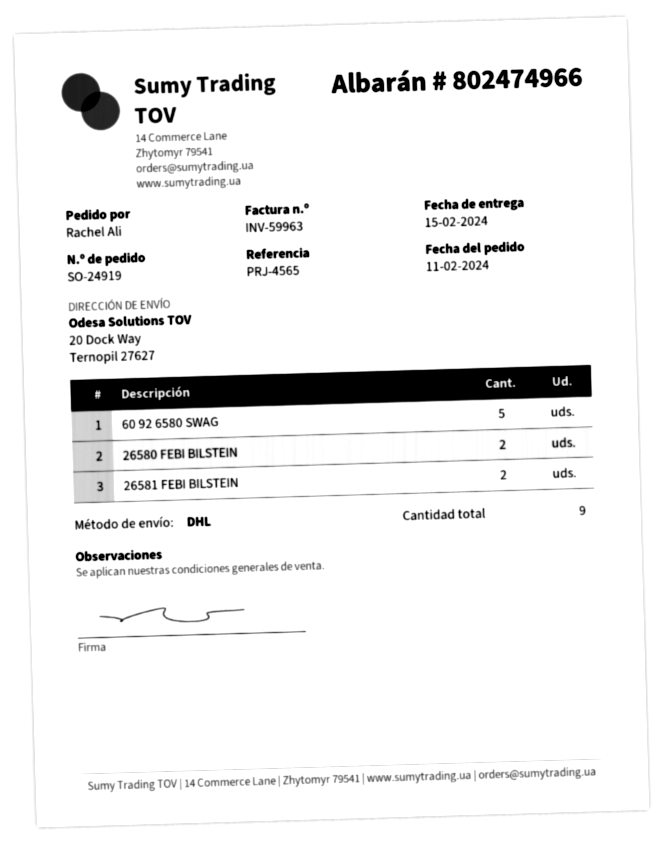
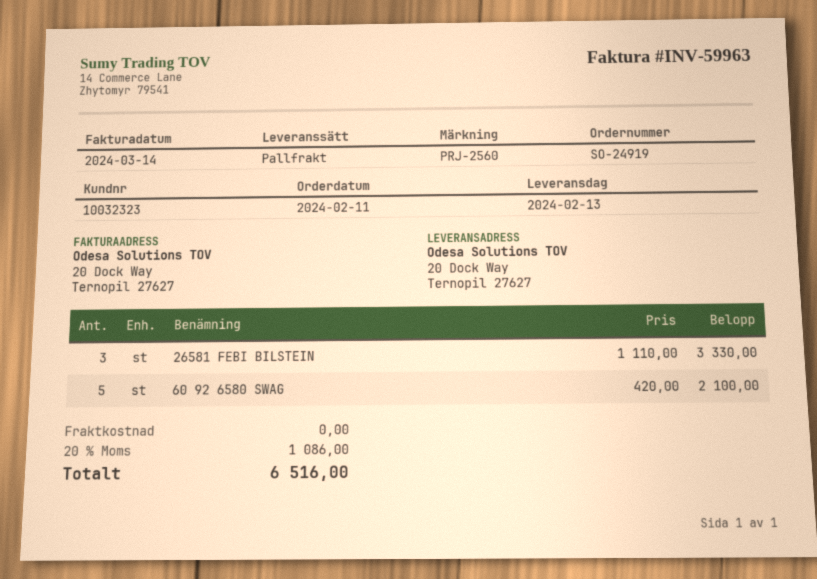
delivery date: 2024-02-15 -> 2024-02-13
reference: PRJ-4565 -> PRJ-2560
shipping method: DHL -> pallet freight
26580 FEBI BILSTEIN: 2 -> none
26581 FEBI BILSTEIN: 2 -> 3

